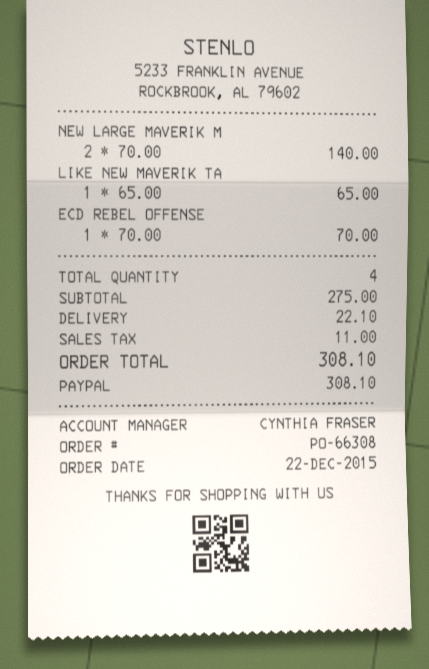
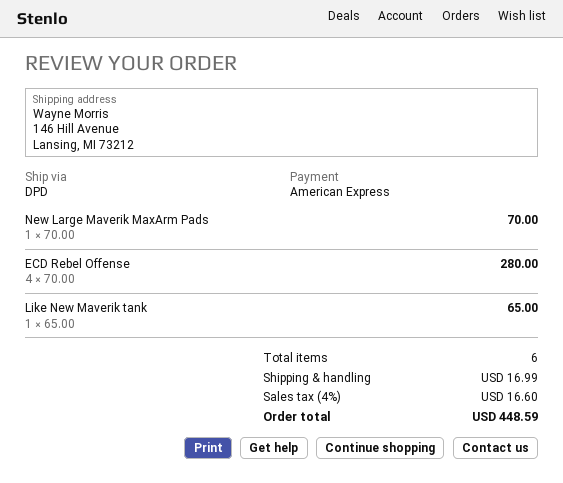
payment method: PayPal -> American Express
NEW LARGE MAVERIK M: 2 x 70.00 = 140.00 -> 1 x 70.00 = 70.00
ECD REBEL OFFENSE: 1 x 70.00 = 70.00 -> 4 x 70.00 = 280.00
total quantity: 4 -> 6
shipping: 22.10 -> 16.99
tax: 11.00 -> 16.60
total: 308.10 -> 448.59

